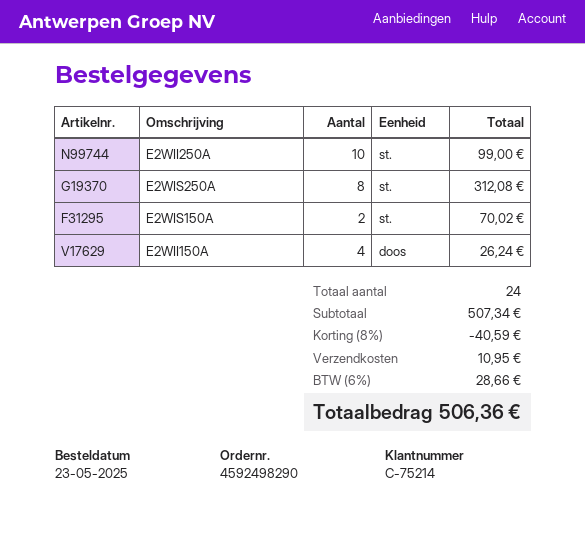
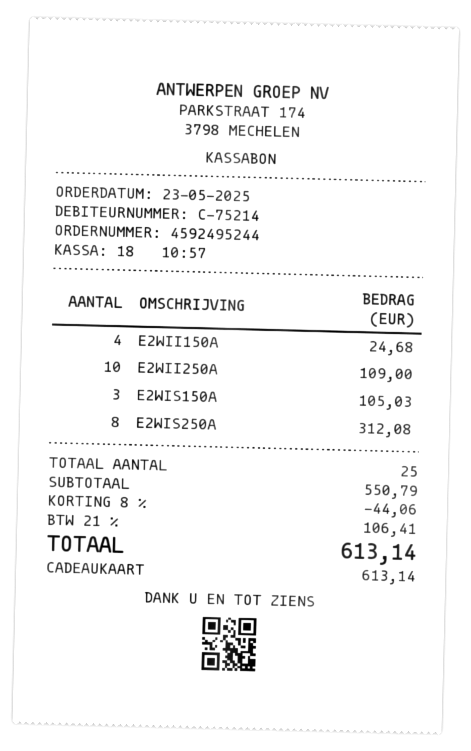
order number: 4592498290 -> 4592495244
E2WII250A: 10 for 99.00 -> 10 for 109.00
E2WIS150A: 2 for 70.02 -> 3 for 105.03
E2WII150A: 4 for 26.24 -> 4 for 24.68
total quantity: 24 -> 25
subtotal: 507.34 -> 550.79
discount: 8% = 40.59 -> 8% = 44.06
shipping: 10.95 -> none
tax: 6% = 28.66 -> 21% = 106.41
total: 506.36 -> 613.14

